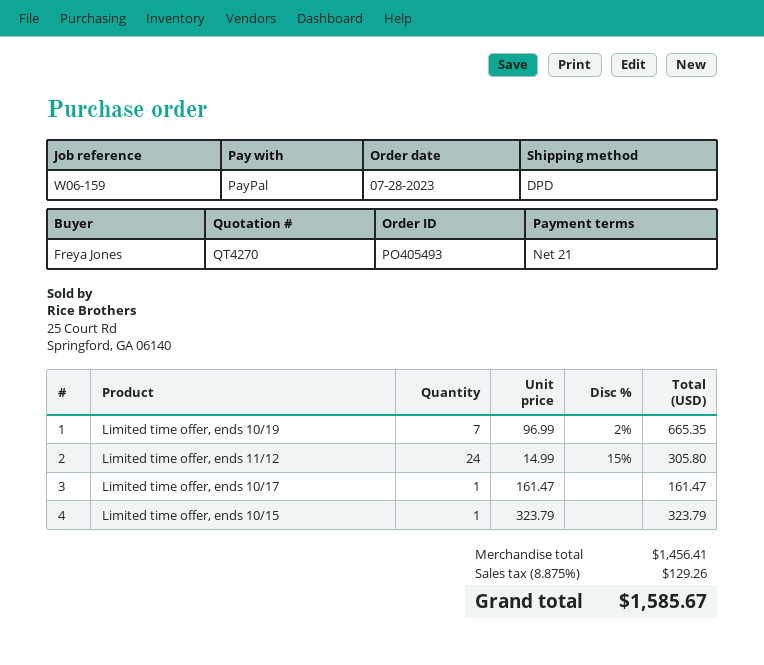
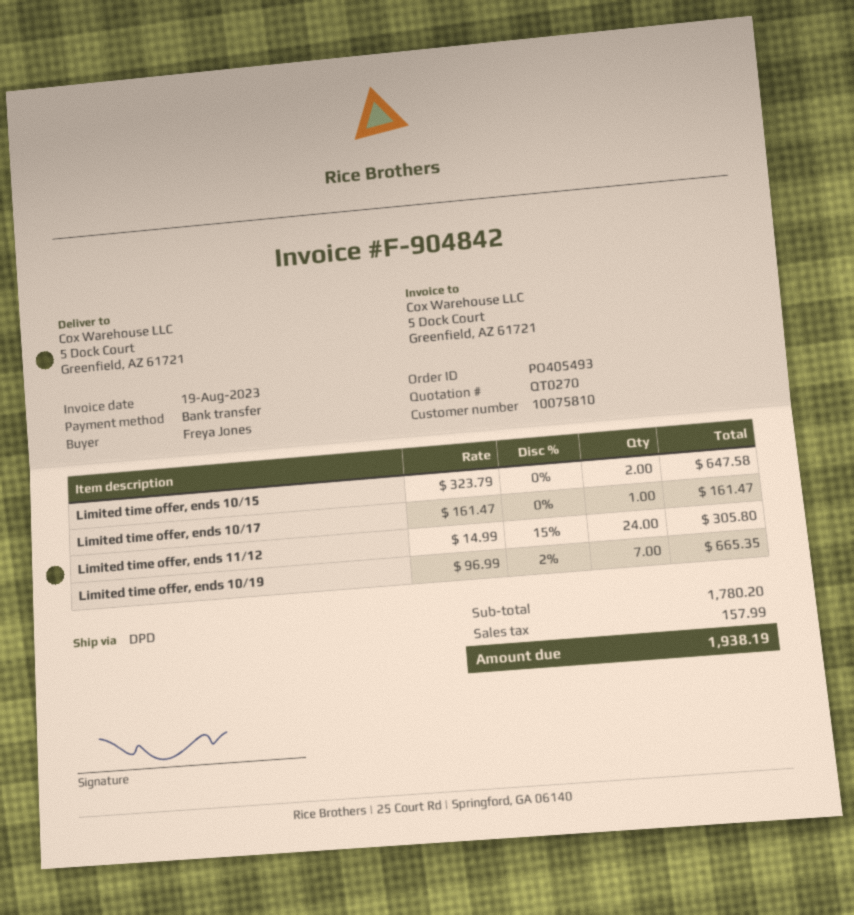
quote number: QT4270 -> QT0270
payment method: PayPal -> bank transfer
Limited time offer, ends 10/15: 1 x 323.79 = 323.79 -> 2 x 323.79 = 647.58
subtotal: 1456.41 -> 1780.20
tax: 129.26 -> 157.99
total: 1585.67 -> 1938.19

